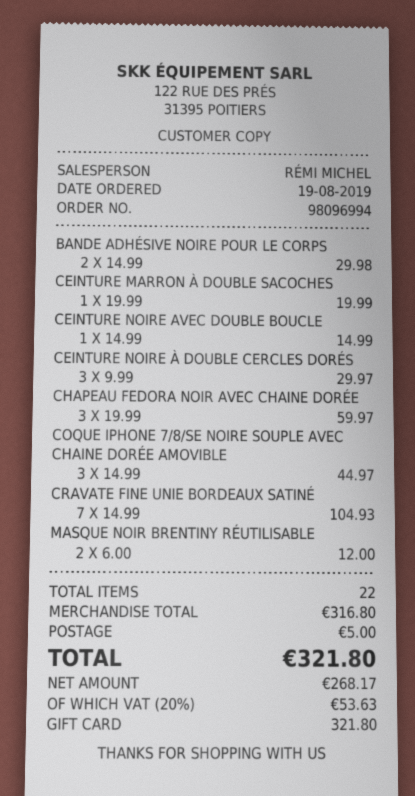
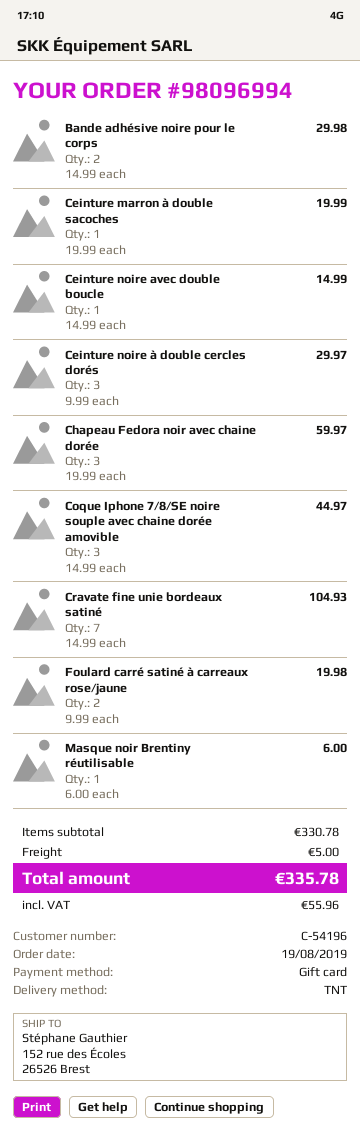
MASQUE NOIR BRENTINY RÉUTILISABLE: 2 x 6.00 = 12.00 -> 1 x 6.00 = 6.00
Foulard carré satiné à carreaux rose/jaune: none -> 2 x 9.99 = 19.98
subtotal: 316.80 -> 330.78
tax: 53.63 -> 55.96
total: 321.80 -> 335.78

